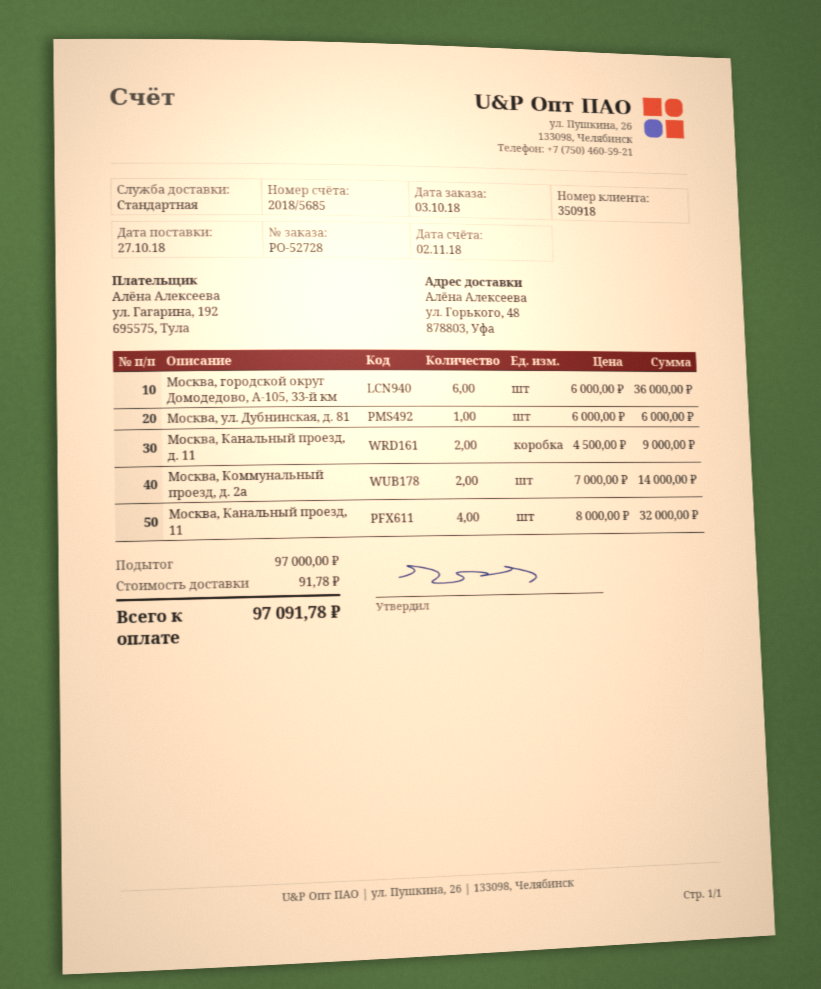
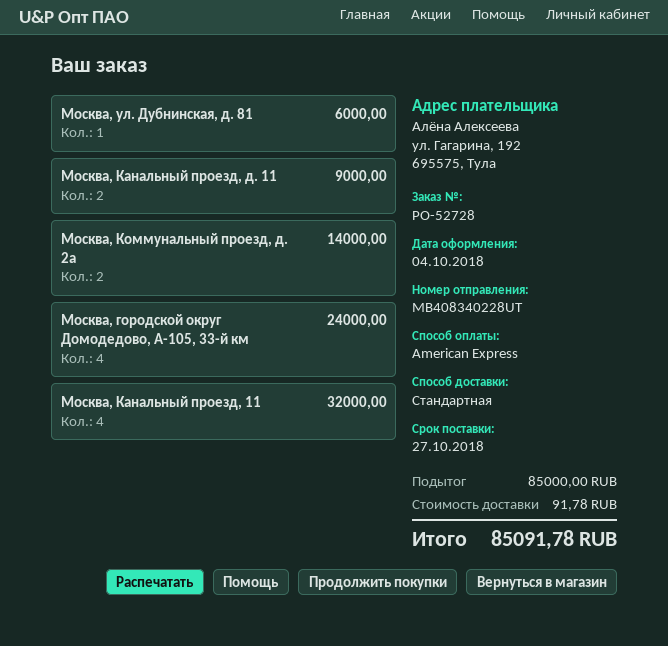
order date: 2018-10-03 -> 2018-10-04
Москва, городской округ Домодедово, А-105, 33-й км: 6 for 36000.00 -> 4 for 24000.00
subtotal: 97000.00 -> 85000.00
total: 97091.78 -> 85091.78

